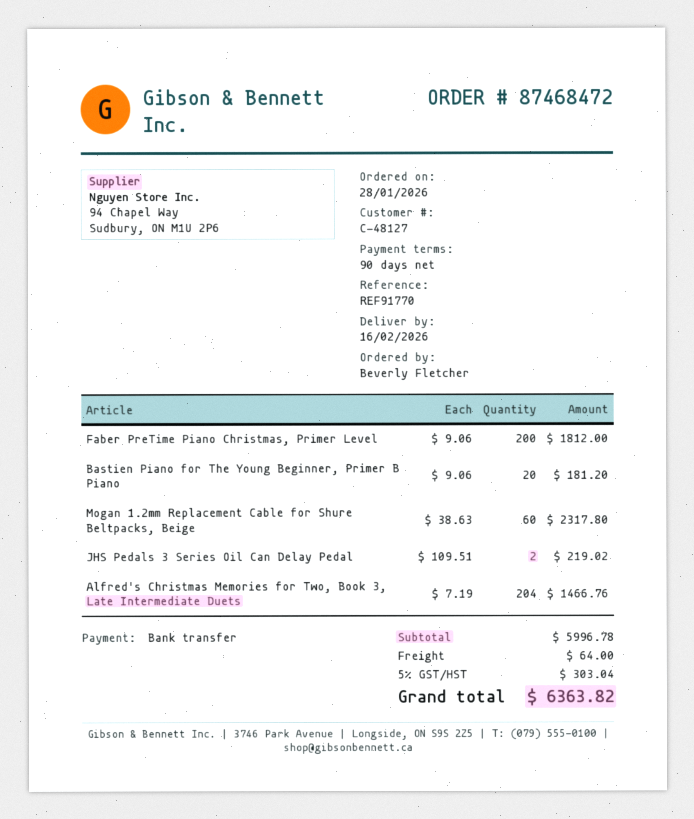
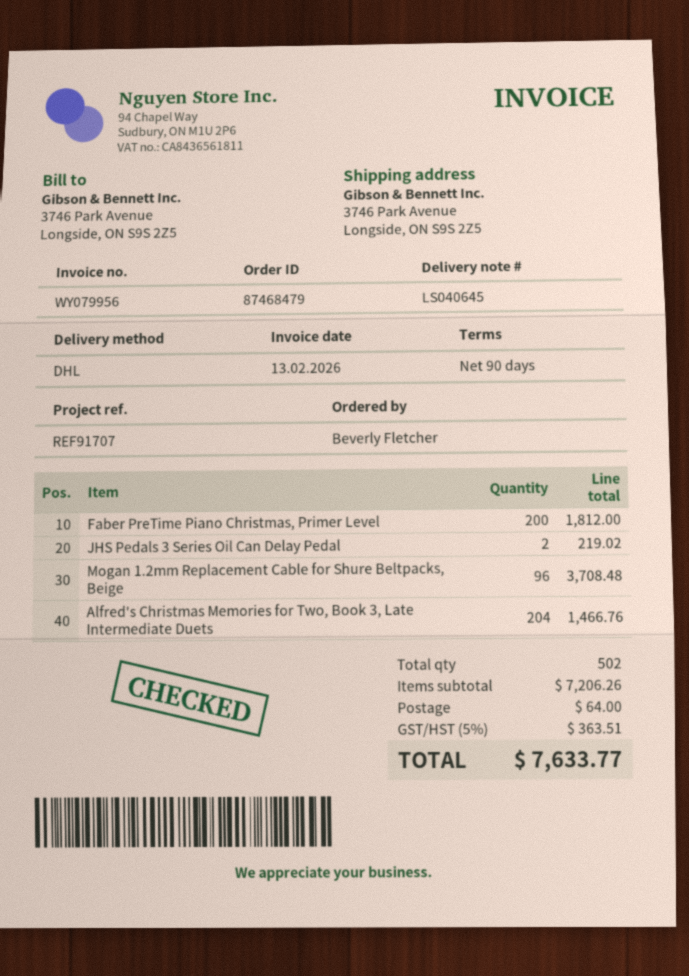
order number: 87468472 -> 87468479
reference: REF91770 -> REF91707
Bastien Piano for The Young Beginner, Primer B Piano: 20 for 181.20 -> none
Mogan 1.2mm Replacement Cable for Shure Beltpacks, Beige: 60 for 2317.80 -> 96 for 3708.48
subtotal: 5996.78 -> 7206.26
tax: 5% = 303.04 -> 5% = 363.51
total: 6363.82 -> 7633.77

